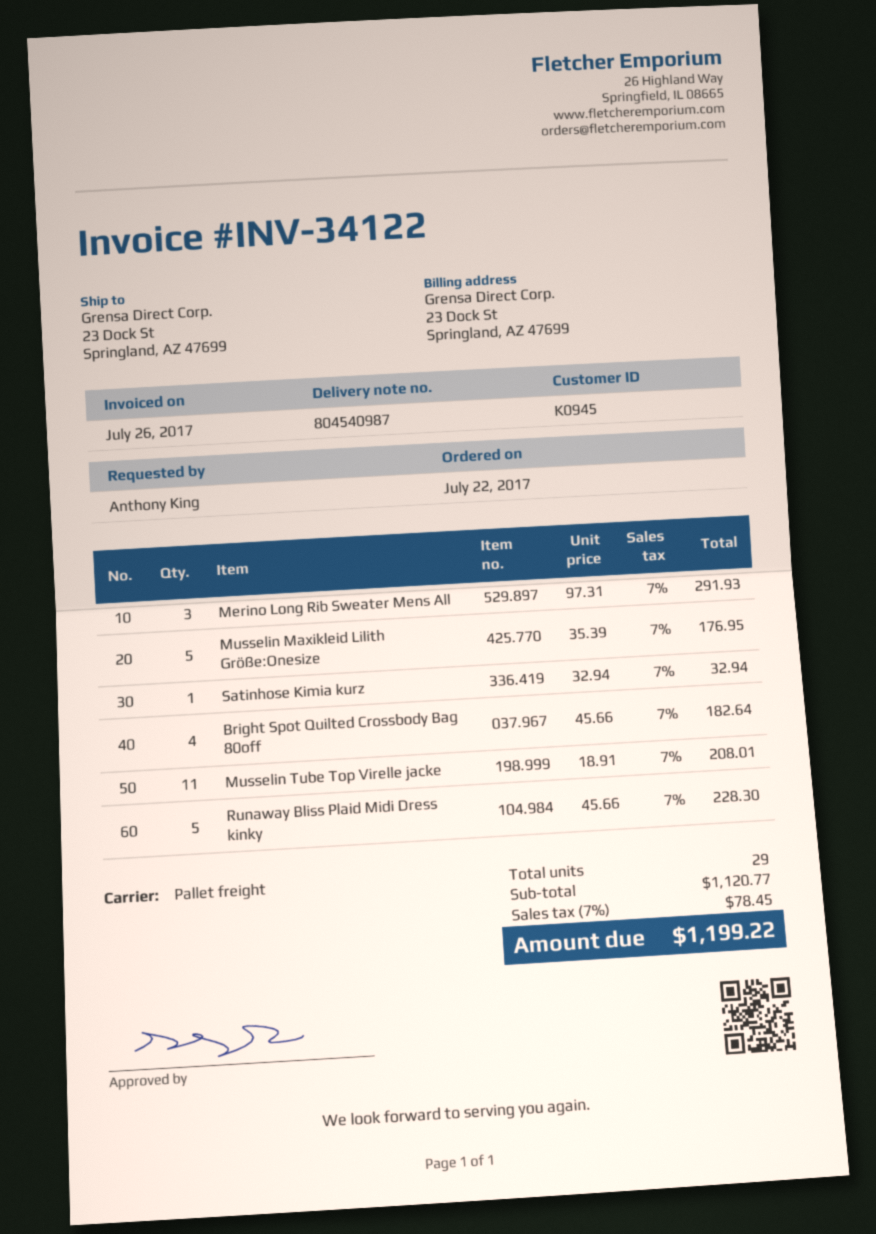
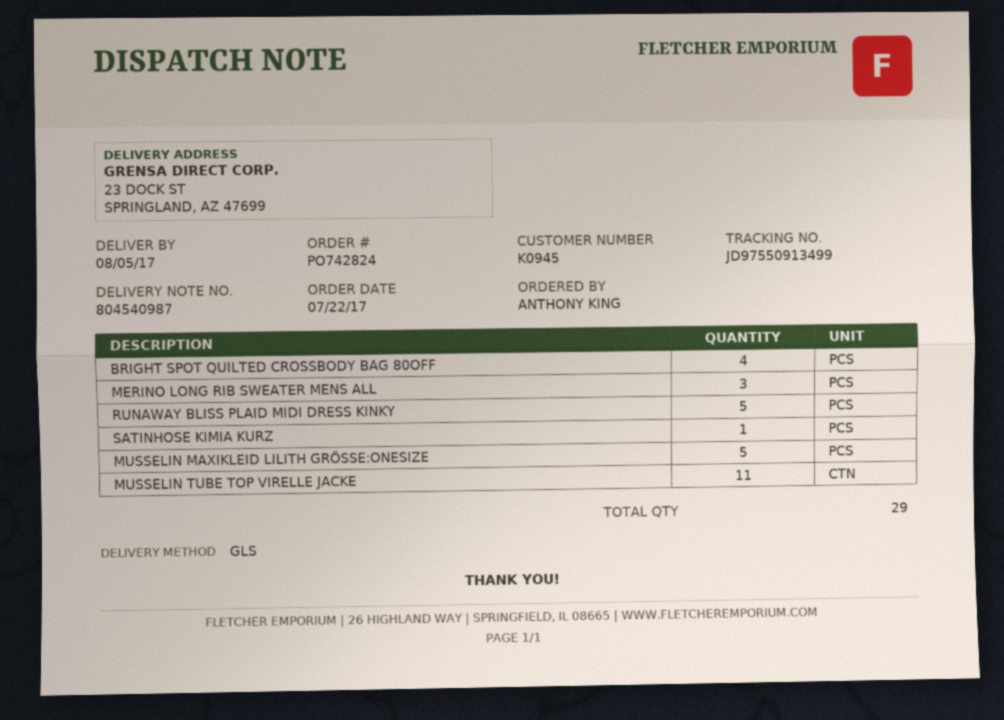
shipping method: pallet freight -> GLS

